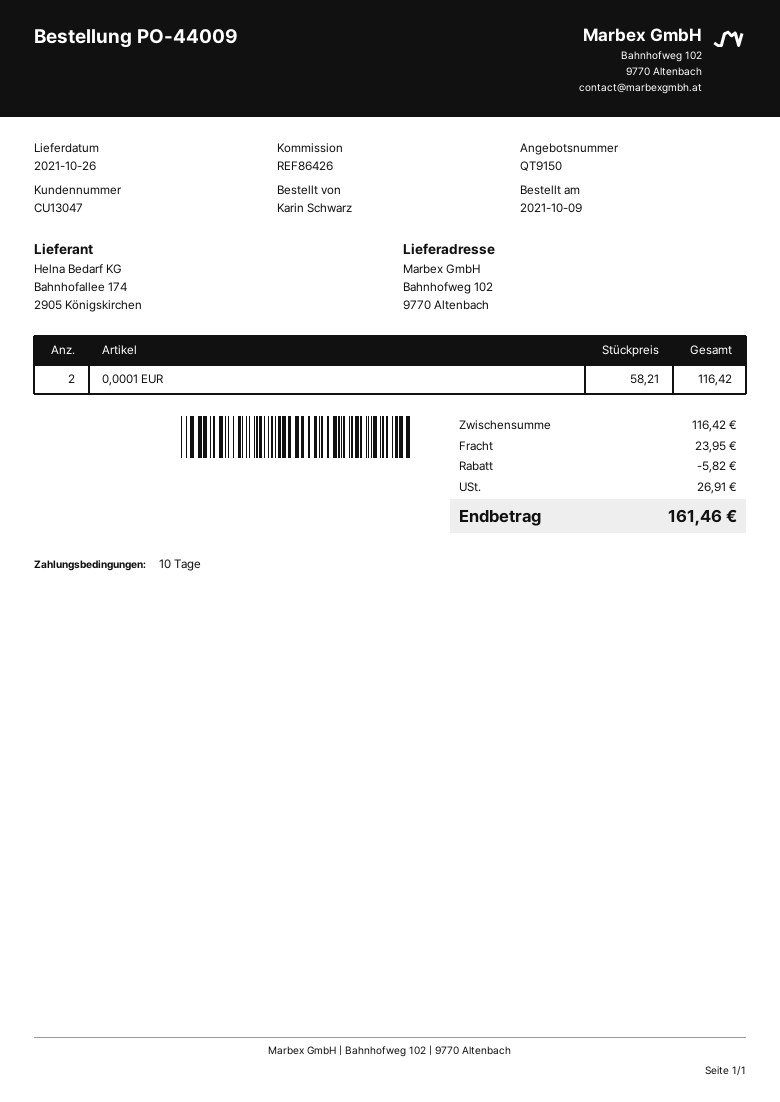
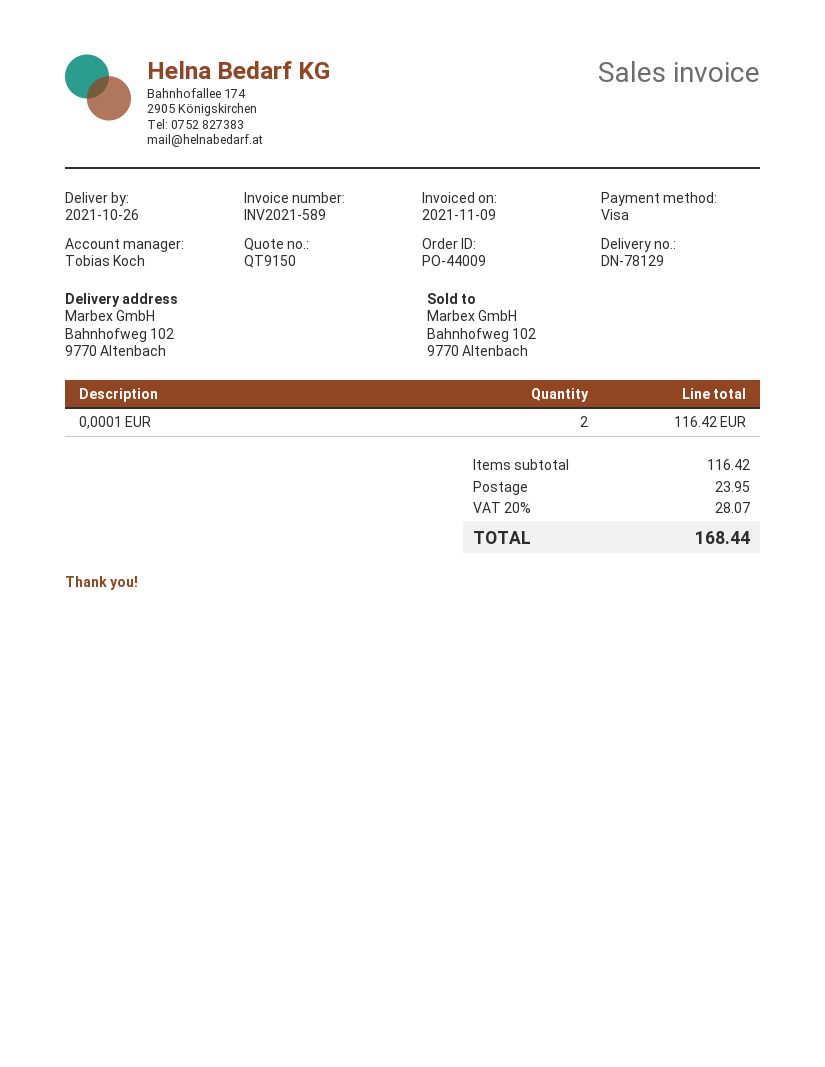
discount: 5.82 -> none
tax: 26.91 -> 28.07
total: 161.46 -> 168.44

